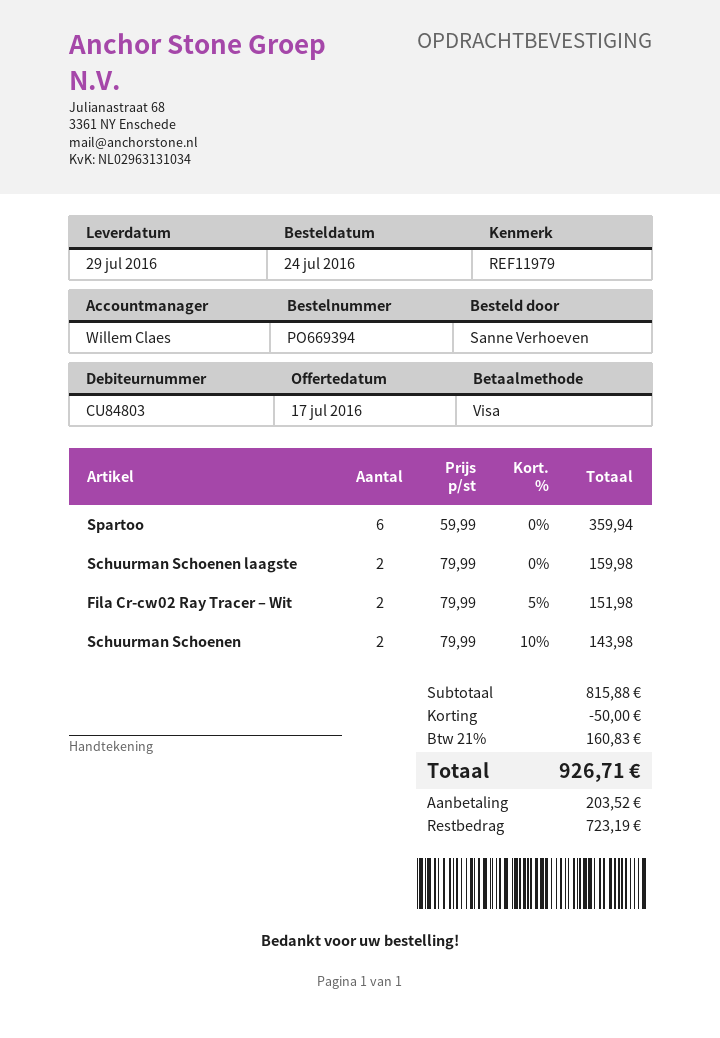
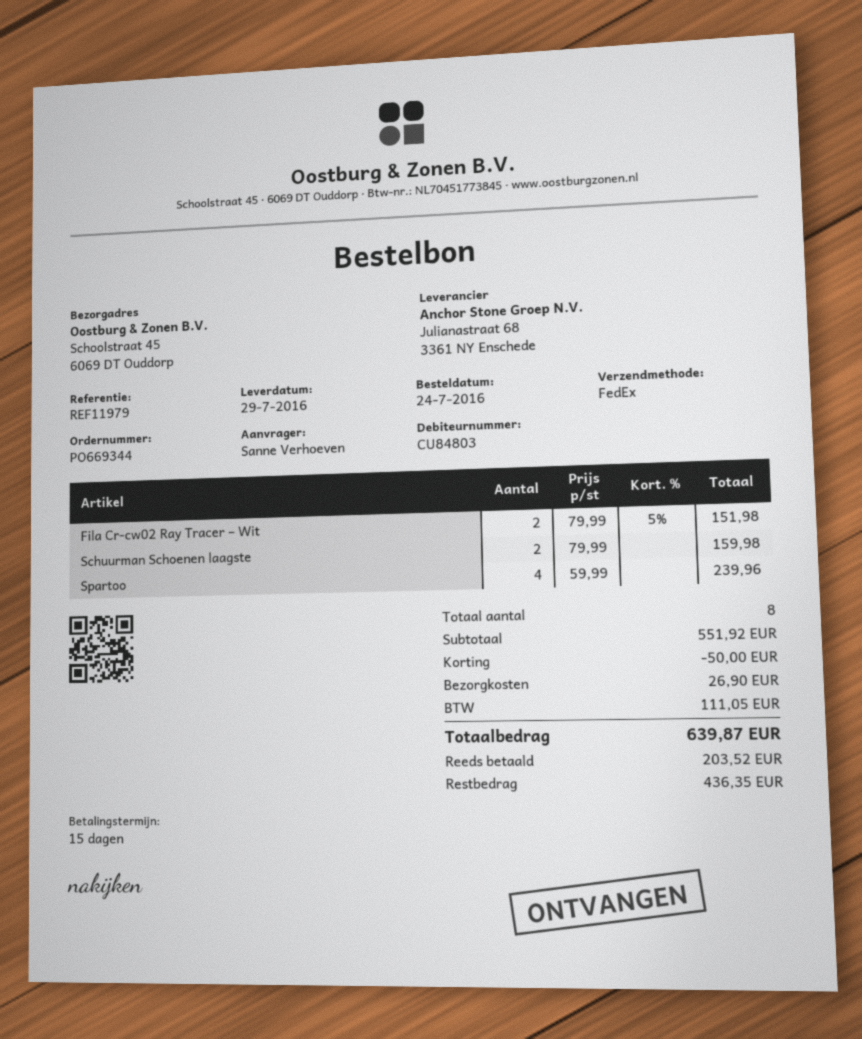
order number: PO669394 -> PO669344
Spartoo: 6 x 59.99 = 359.94 -> 4 x 59.99 = 239.96
Schuurman Schoenen: 2 x 79.99 - 10% = 143.98 -> none
subtotal: 815.88 -> 551.92
shipping: none -> 26.90
tax: 160.83 -> 111.05
total: 926.71 -> 639.87
balance: 723.19 -> 436.35

